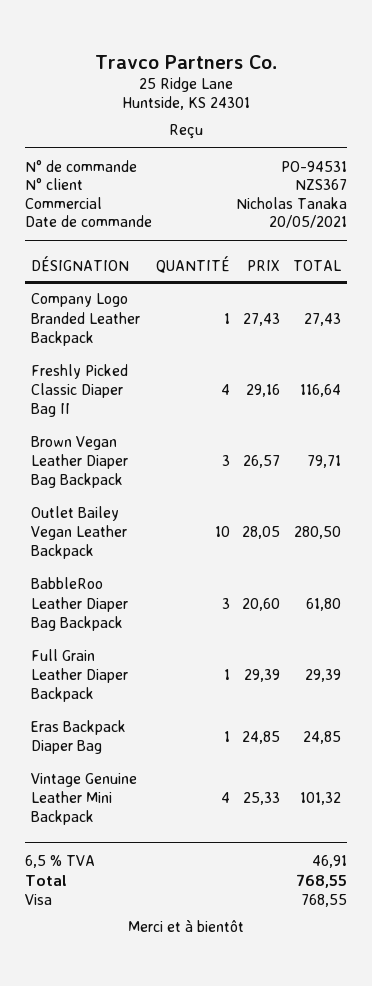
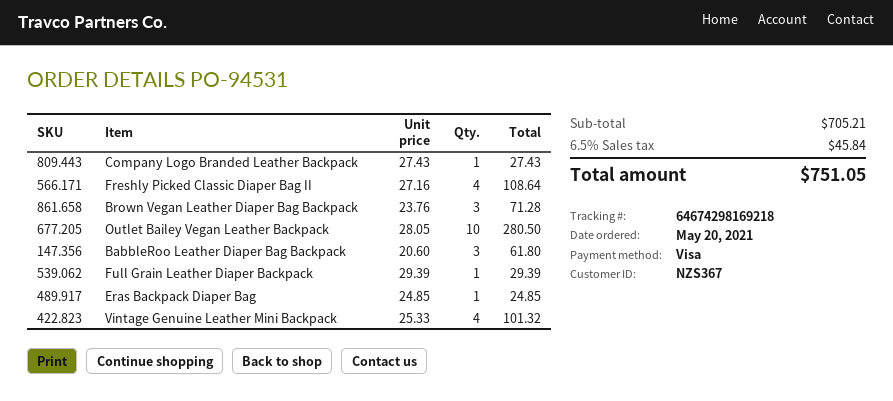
Freshly Picked Classic Diaper Bag II: 4 x 29.16 = 116.64 -> 4 x 27.16 = 108.64
Brown Vegan Leather Diaper Bag Backpack: 3 x 26.57 = 79.71 -> 3 x 23.76 = 71.28
tax: 6.5% = 46.91 -> 6.5% = 45.84
total: 768.55 -> 751.05

